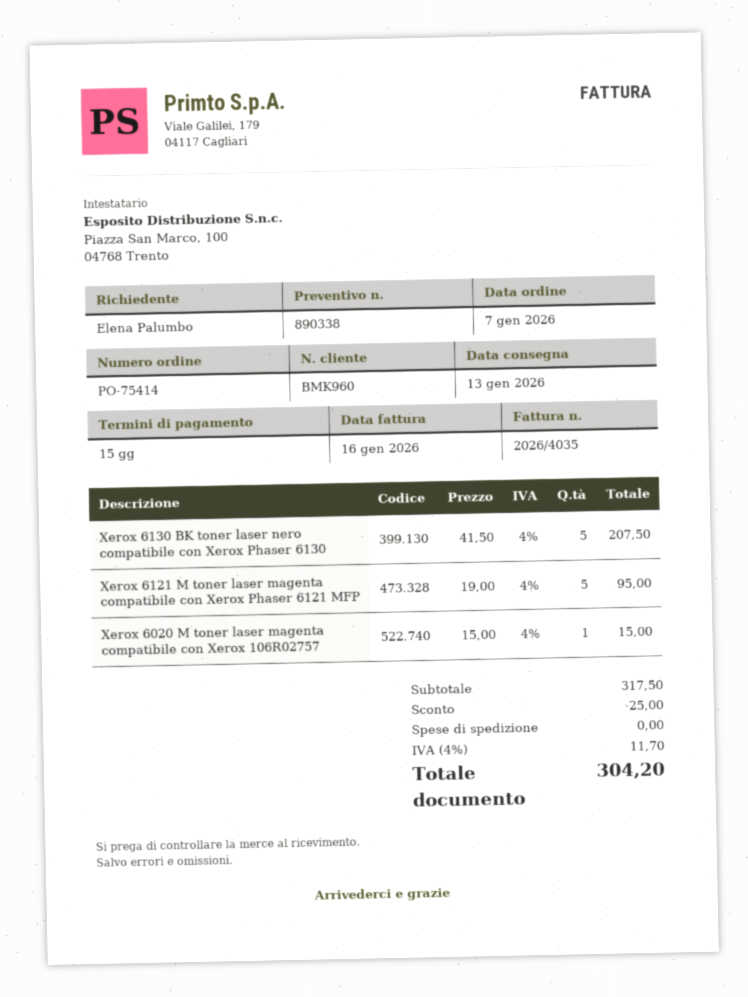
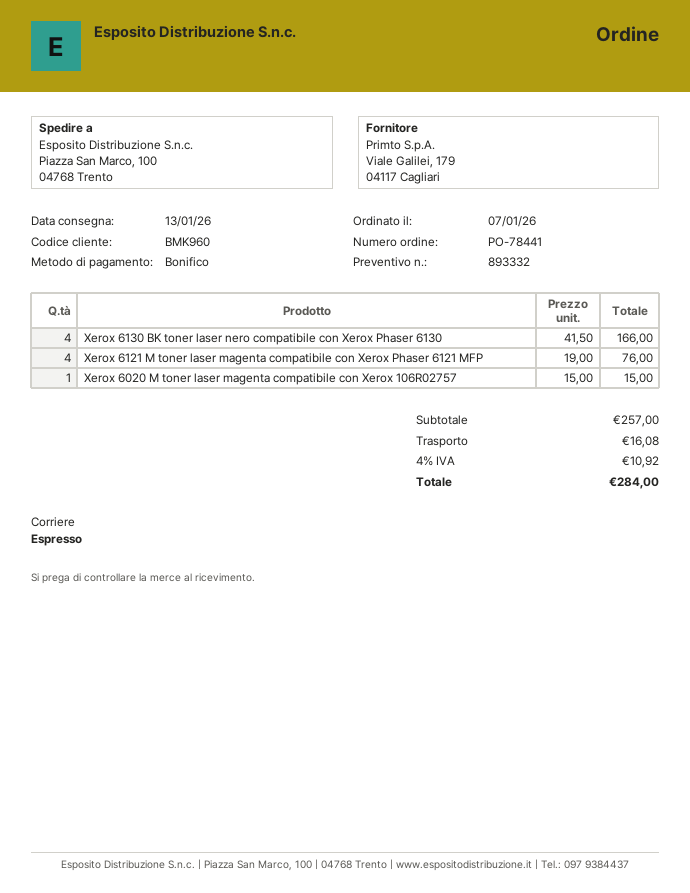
quote number: 890338 -> 893332
order number: PO-75414 -> PO-78441
Xerox 6130 BK toner laser nero compatibile con Xerox Phaser 6130: 5 x 41.50 = 207.50 -> 4 x 41.50 = 166.00
Xerox 6121 M toner laser magenta compatibile con Xerox Phaser 6121 MFP: 5 x 19.00 = 95.00 -> 4 x 19.00 = 76.00
subtotal: 317.50 -> 257.00
discount: 25.00 -> none
shipping: 0.00 -> 16.08
tax: 4% = 11.70 -> 4% = 10.92
total: 304.20 -> 284.00

